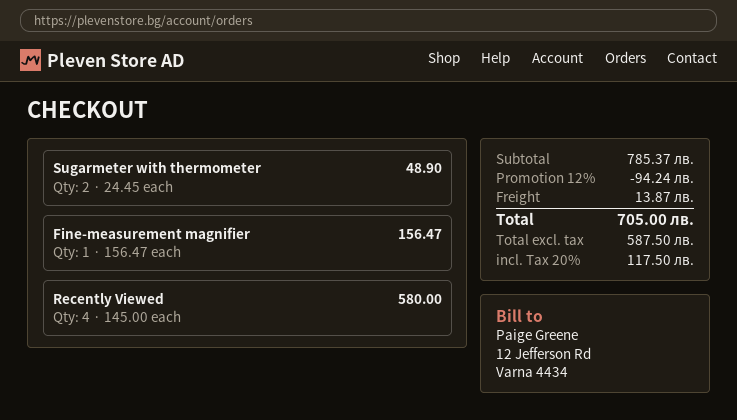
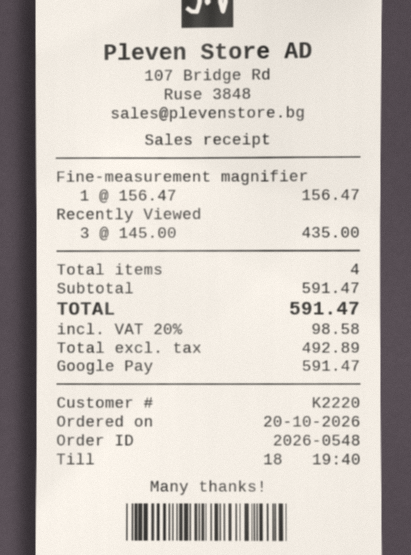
Sugarmeter with thermometer: 2 x 24.45 = 48.90 -> none
Recently Viewed: 4 x 145.00 = 580.00 -> 3 x 145.00 = 435.00
subtotal: 785.37 -> 591.47
discount: 12% = 94.24 -> none
shipping: 13.87 -> none
net: 587.50 -> 492.89
tax: 20% = 117.50 -> 20% = 98.58
total: 705.00 -> 591.47

